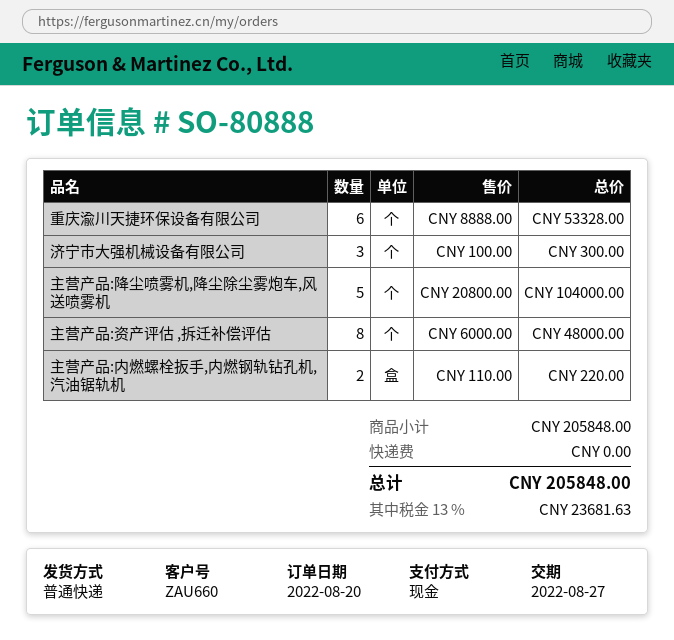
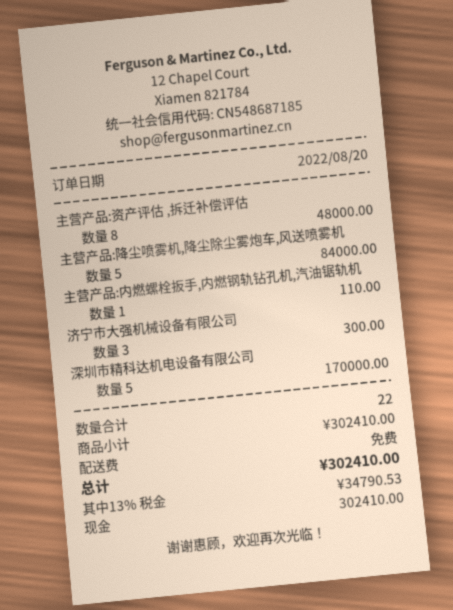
重庆渝川天捷环保设备有限公司: 6 for 53328.00 -> none
主营产品:降尘喷雾机,降尘除尘雾炮车,风送喷雾机: 5 for 104000.00 -> 5 for 84000.00
主营产品:内燃螺栓扳手,内燃钢轨钻孔机,汽油锯轨机: 2 for 220.00 -> 1 for 110.00
深圳市精科达机电设备有限公司: none -> 5 for 170000.00
subtotal: 205848.00 -> 302410.00
tax: 13% = 23681.63 -> 13% = 34790.53
total: 205848.00 -> 302410.00

